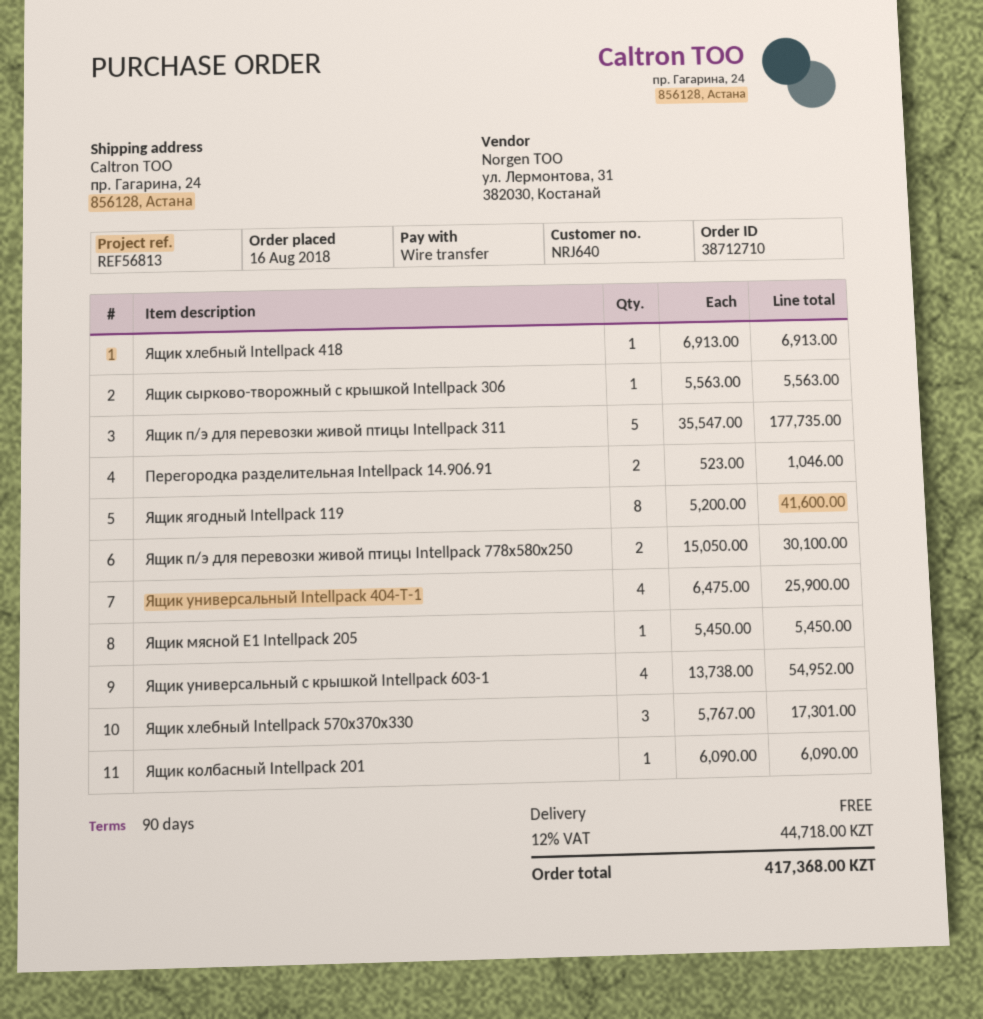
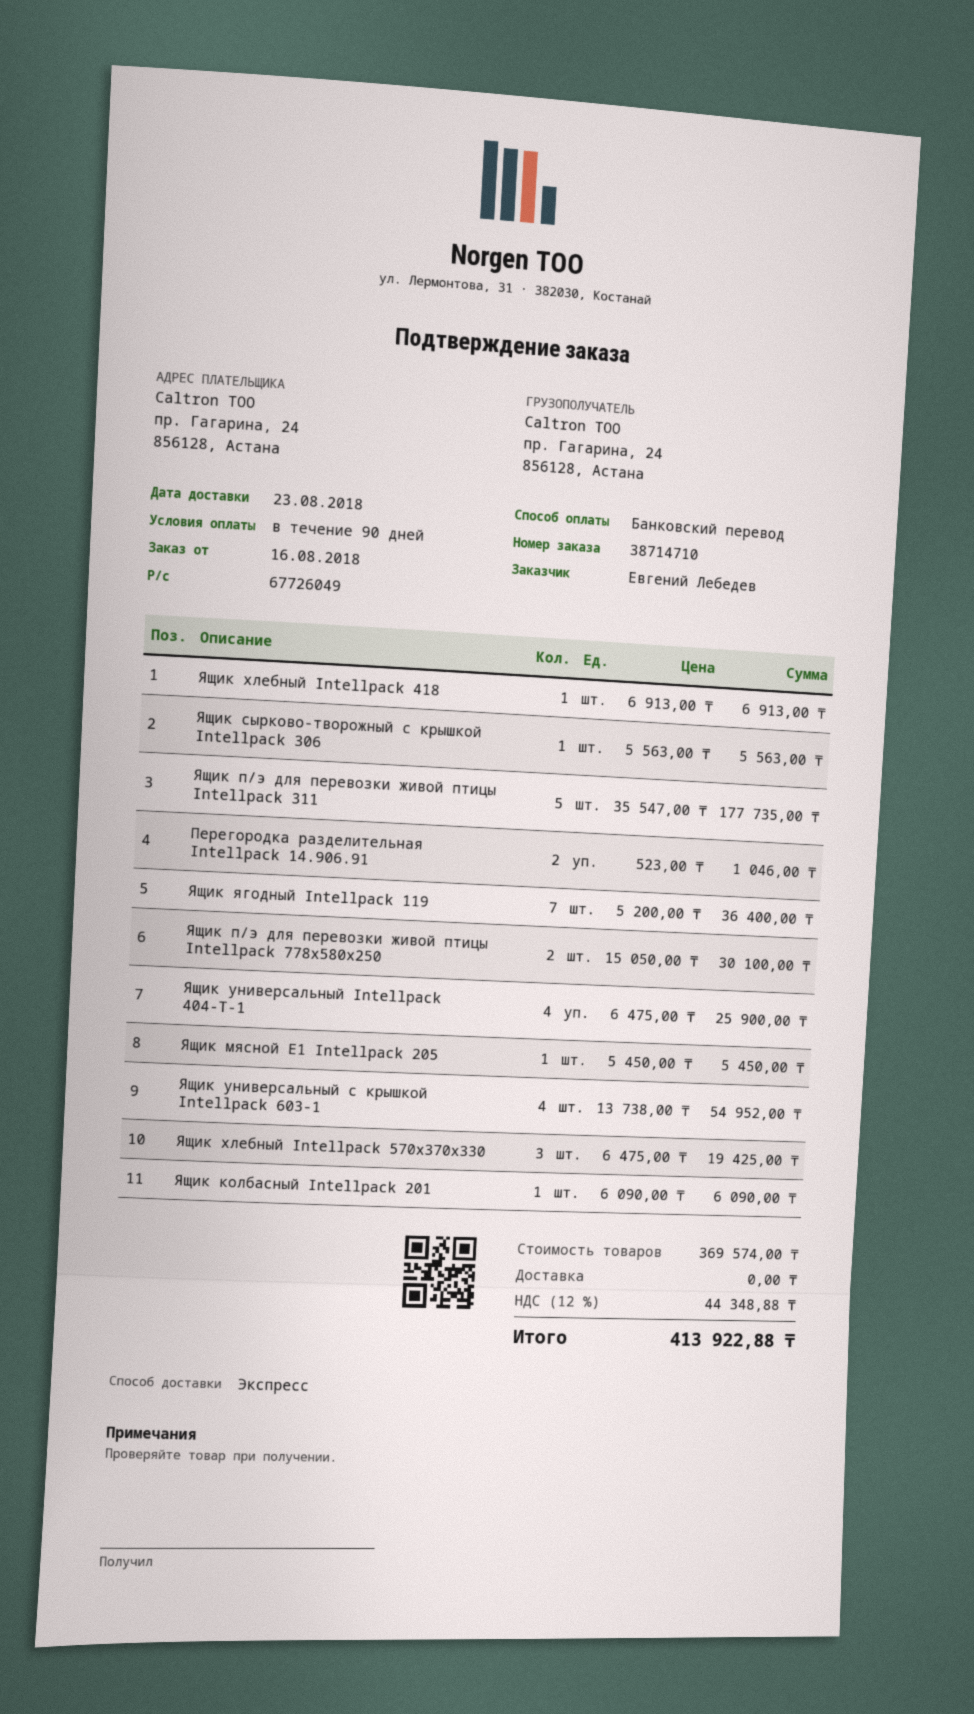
order number: 38712710 -> 38714710
Ящик ягодный Intellpack 119: 8 x 5200.00 = 41600.00 -> 7 x 5200.00 = 36400.00
Ящик хлебный Intellpack 570х370х330: 3 x 5767.00 = 17301.00 -> 3 x 6475.00 = 19425.00
tax: 12% = 44718.00 -> 12% = 44348.88
total: 417368.00 -> 413922.88

